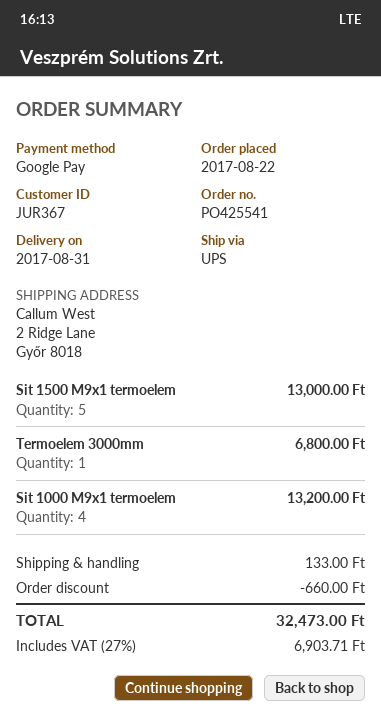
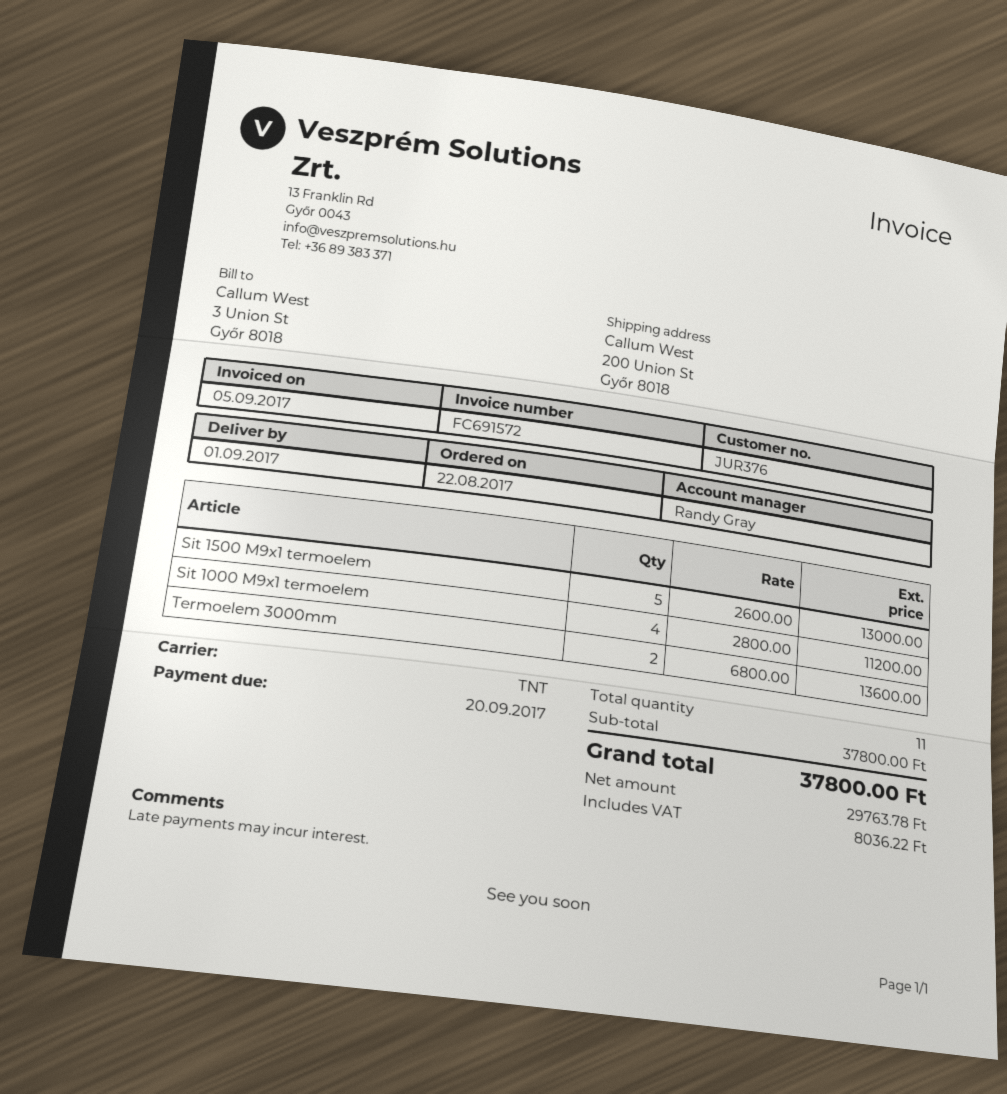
delivery date: 2017-08-31 -> 2017-09-01
customer number: JUR367 -> JUR376
shipping method: UPS -> TNT
ship to: 2 Ridge Lane, Győr 8018 -> 200 Union St, Győr 8018
Termoelem 3000mm: 1 for 6800.00 -> 2 for 13600.00
Sit 1000 M9x1 termoelem: 4 for 13200.00 -> 4 for 11200.00
discount: 660.00 -> none
shipping: 133.00 -> none
tax: 6903.71 -> 8036.22
total: 32473.00 -> 37800.00

